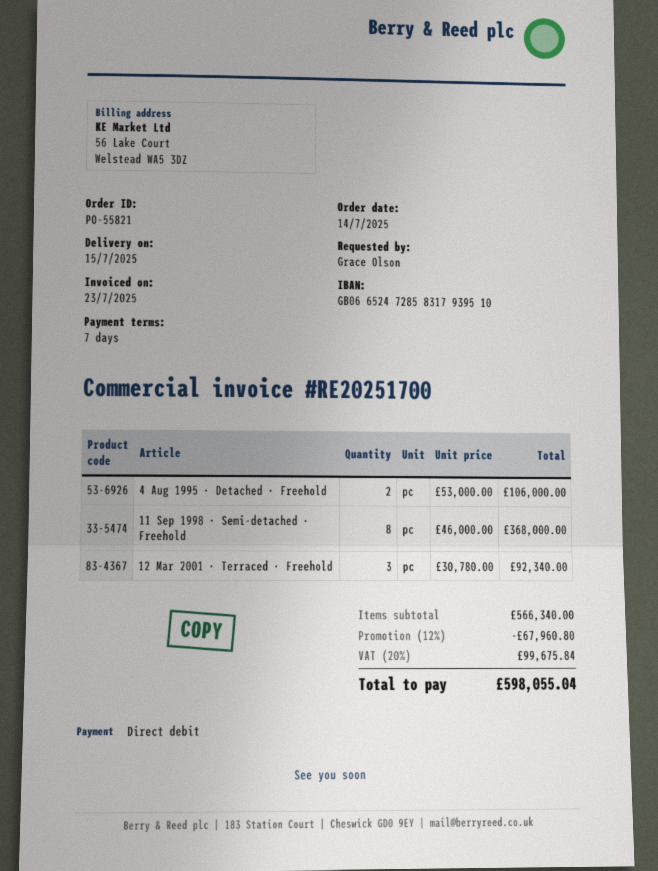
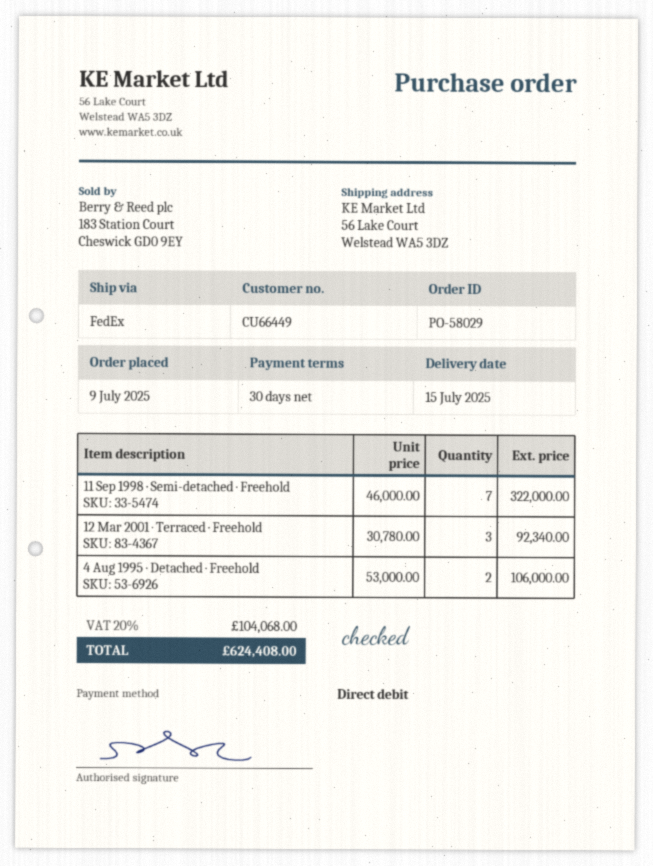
order number: PO-55821 -> PO-58029
order date: 2025-07-14 -> 2025-07-09
payment terms: 7 days -> 30 days
11 Sep 1998 · Semi-detached · Freehold: 8 x 46000.00 = 368000.00 -> 7 x 46000.00 = 322000.00
discount: 12% = 67960.80 -> none
tax: 20% = 99675.84 -> 20% = 104068.00
total: 598055.04 -> 624408.00

